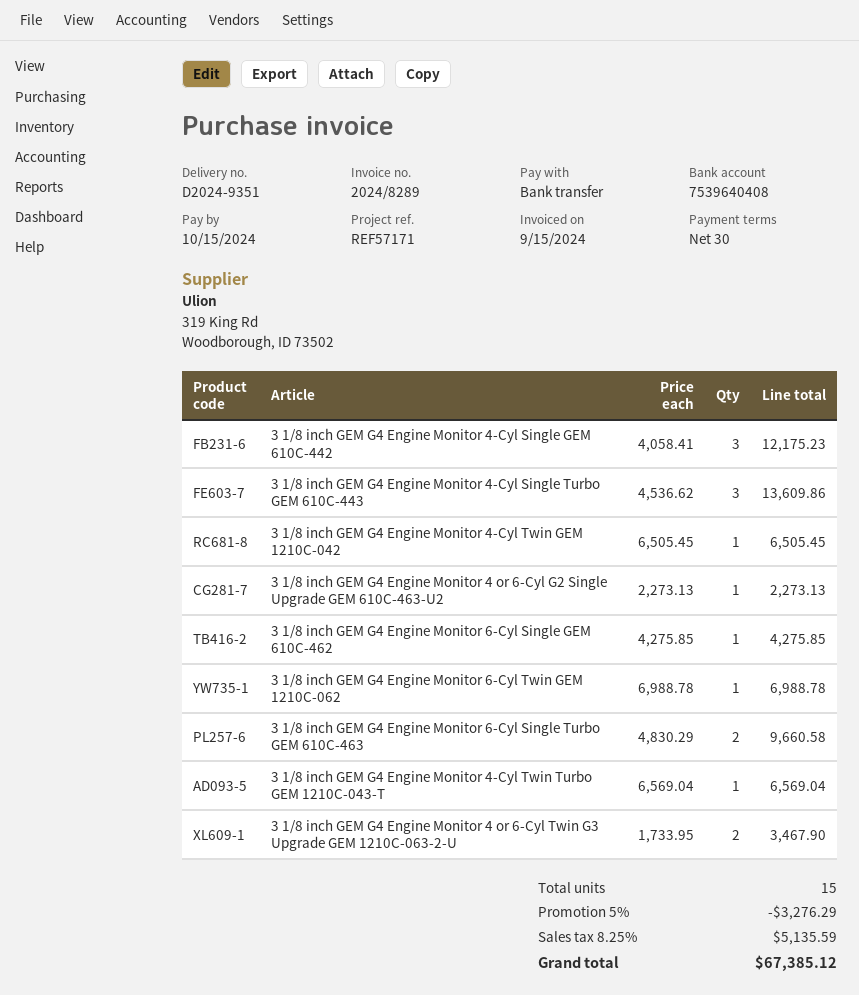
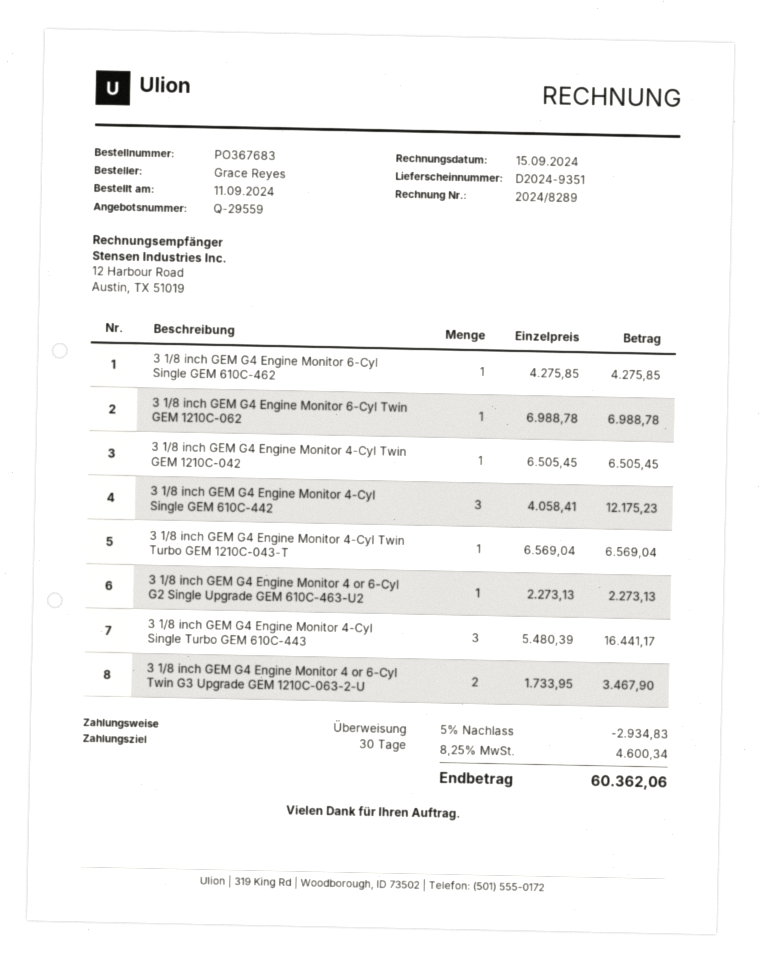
3 1/8 inch GEM G4 Engine Monitor 4-Cyl Single Turbo GEM 610C-443: 3 x 4536.62 = 13609.86 -> 3 x 5480.39 = 16441.17
3 1/8 inch GEM G4 Engine Monitor 6-Cyl Single Turbo GEM 610C-463: 2 x 4830.29 = 9660.58 -> none
discount: 5% = 3276.29 -> 5% = 2934.83
tax: 8.25% = 5135.59 -> 8.25% = 4600.34
total: 67385.12 -> 60362.06

